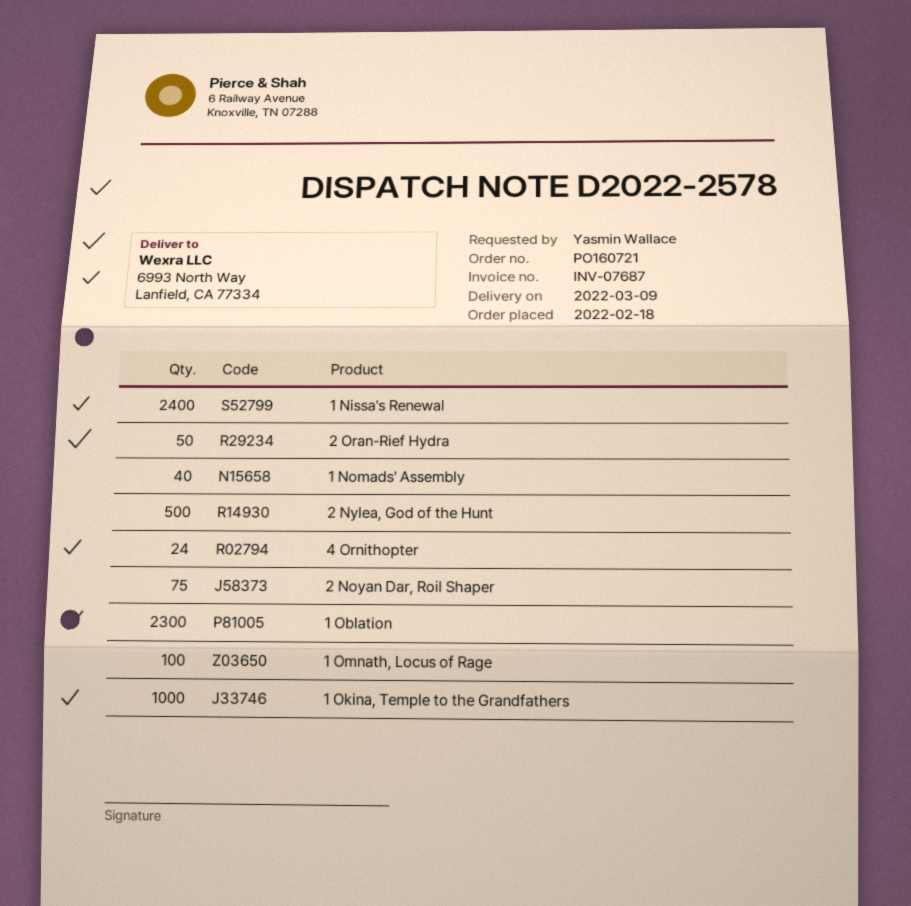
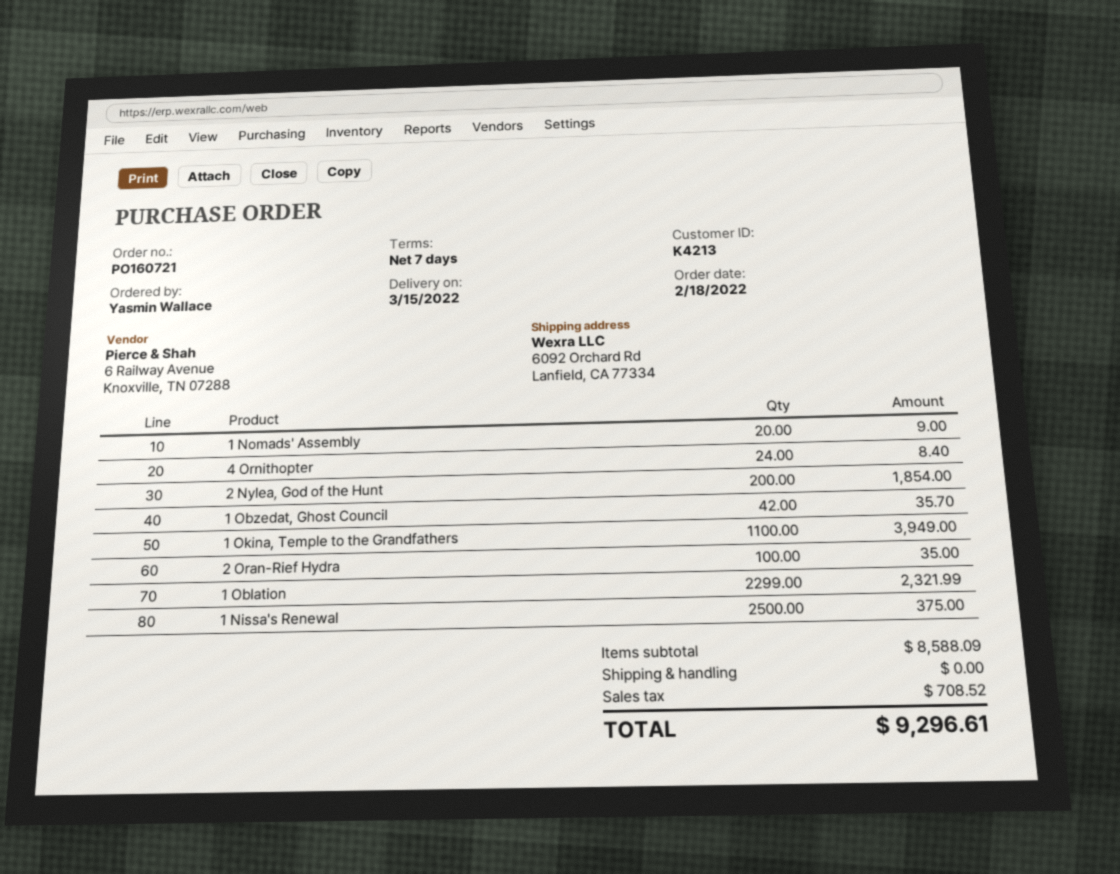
delivery date: 2022-03-09 -> 2022-03-15
ship to: 6993 North Way, Lanfield, CA 77334 -> 6092 Orchard Rd, Lanfield, CA 77334
1 Nissa's Renewal: 2400 -> 2500
2 Oran-Rief Hydra: 50 -> 100
1 Nomads' Assembly: 40 -> 20
2 Nylea, God of the Hunt: 500 -> 200
2 Noyan Dar, Roil Shaper: 75 -> none
1 Oblation: 2300 -> 2299
1 Omnath, Locus of Rage: 100 -> none
1 Okina, Temple to the Grandfathers: 1000 -> 1100
1 Obzedat, Ghost Council: none -> 42

